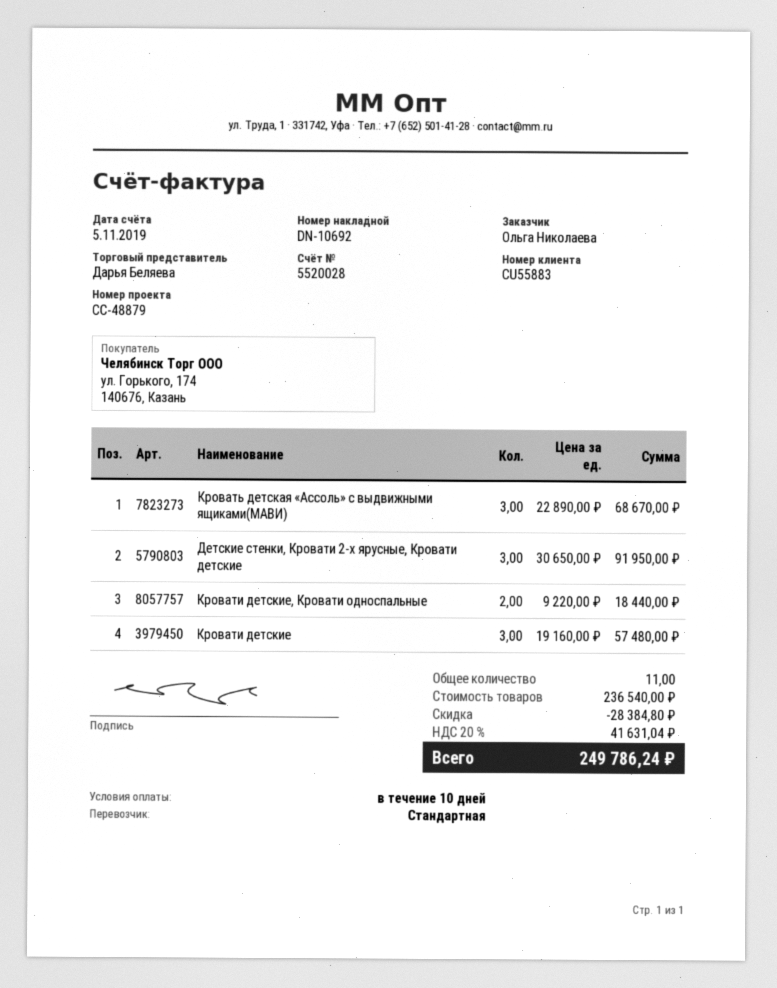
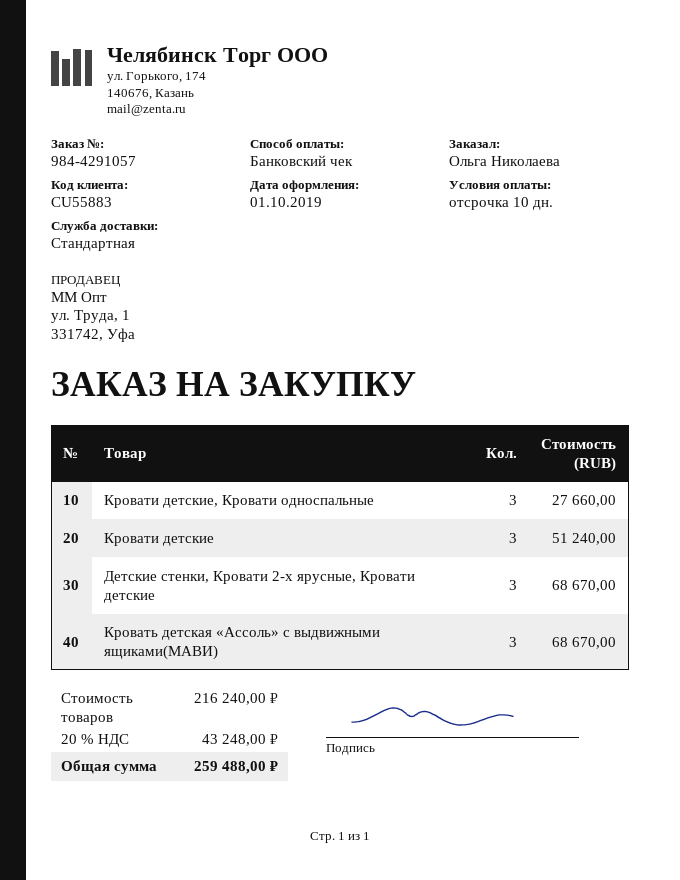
Детские стенки, Кровати 2-х ярусные, Кровати детские: 3 for 91950.00 -> 3 for 68670.00
Кровати детские, Кровати односпальные: 2 for 18440.00 -> 3 for 27660.00
Кровати детские: 3 for 57480.00 -> 3 for 51240.00
subtotal: 236540.00 -> 216240.00
discount: 28384.80 -> none
tax: 20% = 41631.04 -> 20% = 43248.00
total: 249786.24 -> 259488.00

